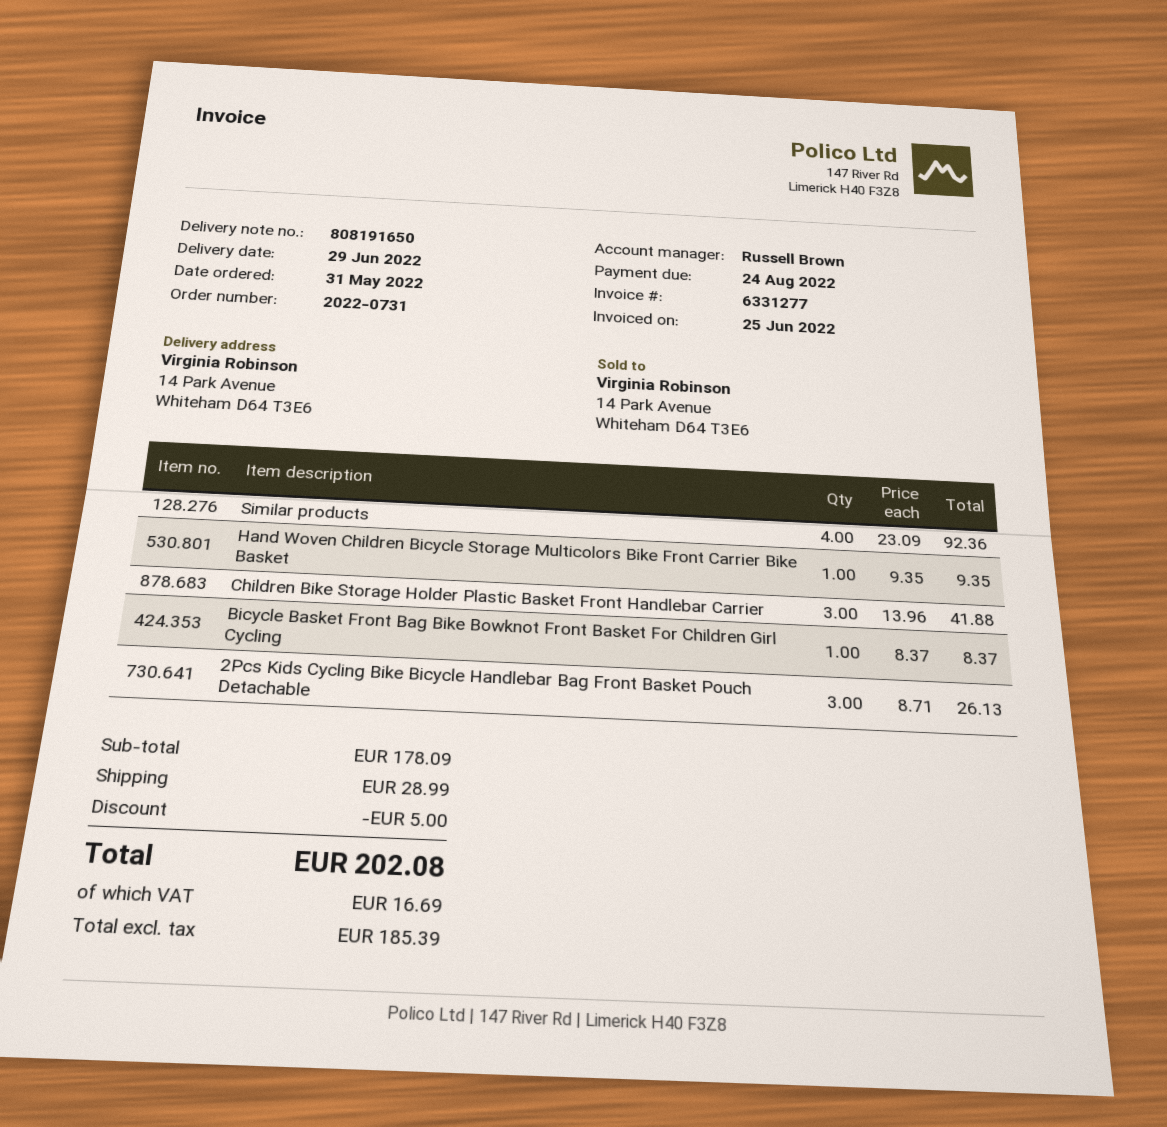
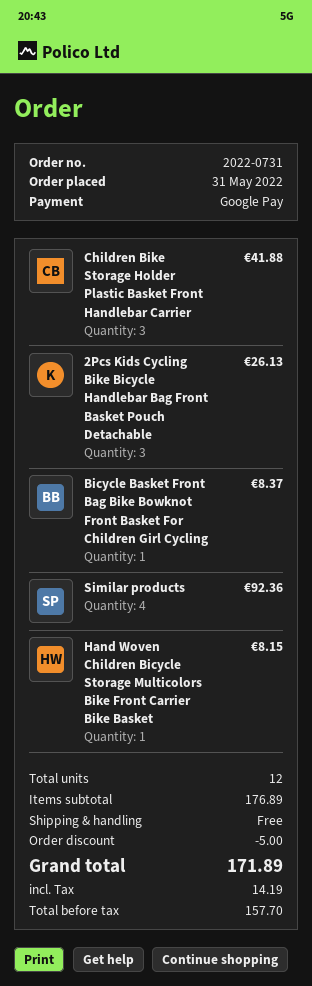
Hand Woven Children Bicycle Storage Multicolors Bike Front Carrier Bike Basket: 1 for 9.35 -> 1 for 8.15
subtotal: 178.09 -> 176.89
shipping: 28.99 -> 0.00
net: 185.39 -> 157.70
tax: 16.69 -> 14.19
total: 202.08 -> 171.89

